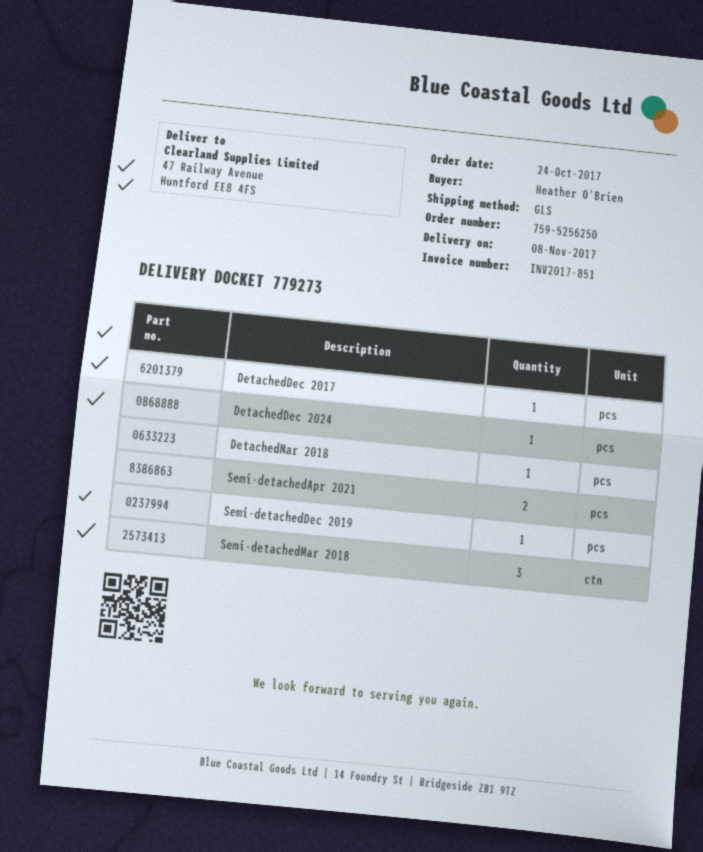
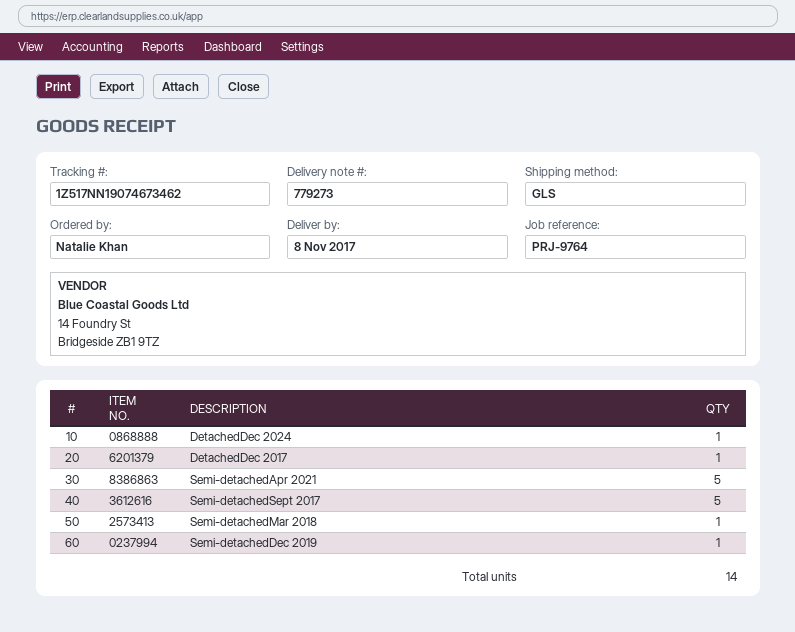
ordered by: Heather O'Brien -> Natalie Khan
DetachedMar 2018: 1 -> none
Semi-detachedApr 2021: 2 -> 5
Semi-detachedMar 2018: 3 -> 1
Semi-detachedSept 2017: none -> 5

